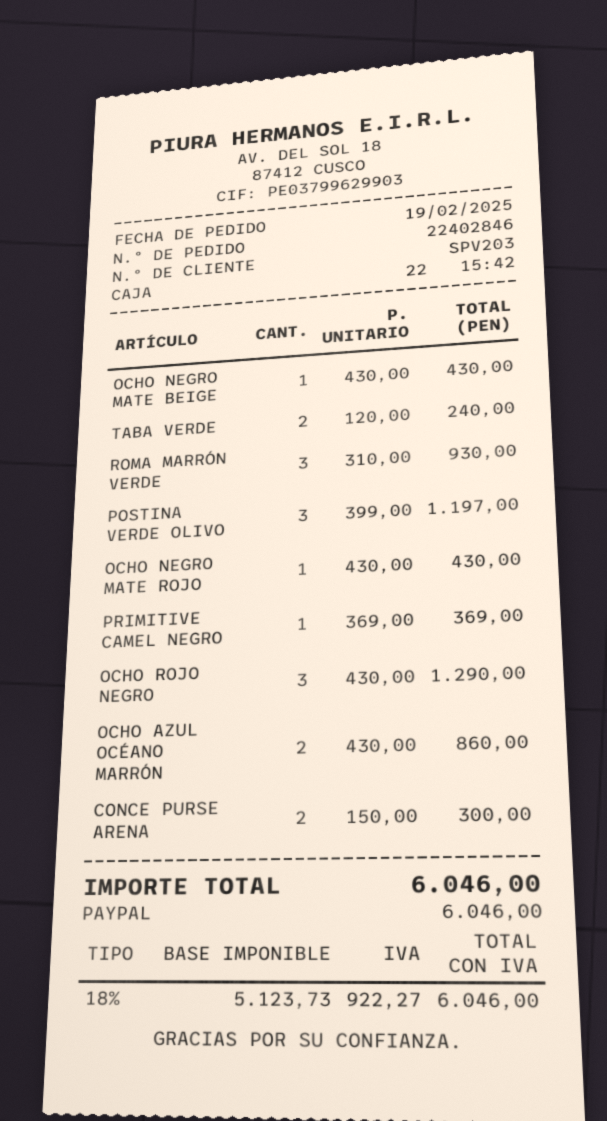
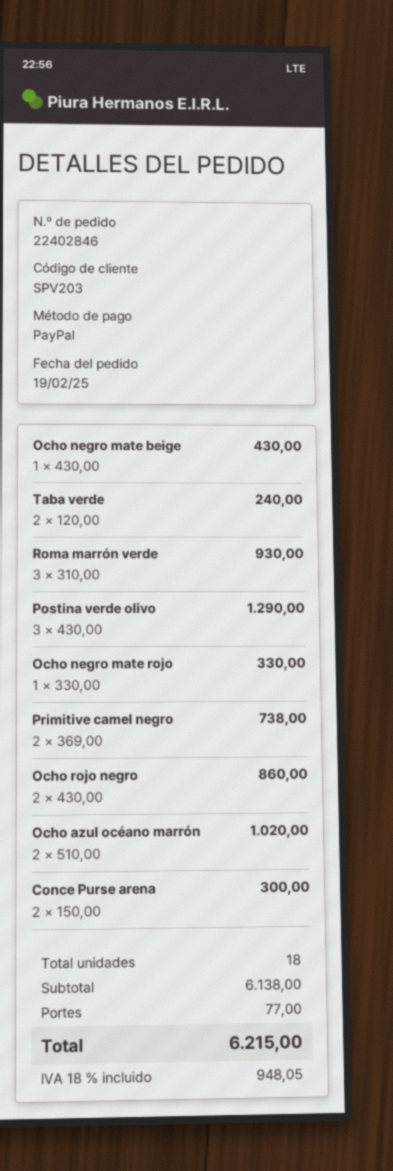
POSTINA VERDE OLIVO: 3 x 399.00 = 1197.00 -> 3 x 430.00 = 1290.00
OCHO NEGRO MATE ROJO: 1 x 430.00 = 430.00 -> 1 x 330.00 = 330.00
PRIMITIVE CAMEL NEGRO: 1 x 369.00 = 369.00 -> 2 x 369.00 = 738.00
OCHO ROJO NEGRO: 3 x 430.00 = 1290.00 -> 2 x 430.00 = 860.00
OCHO AZUL OCÉANO MARRÓN: 2 x 430.00 = 860.00 -> 2 x 510.00 = 1020.00
shipping: none -> 77.00
tax: 18% = 922.27 -> 18% = 948.05
total: 6046.00 -> 6215.00

